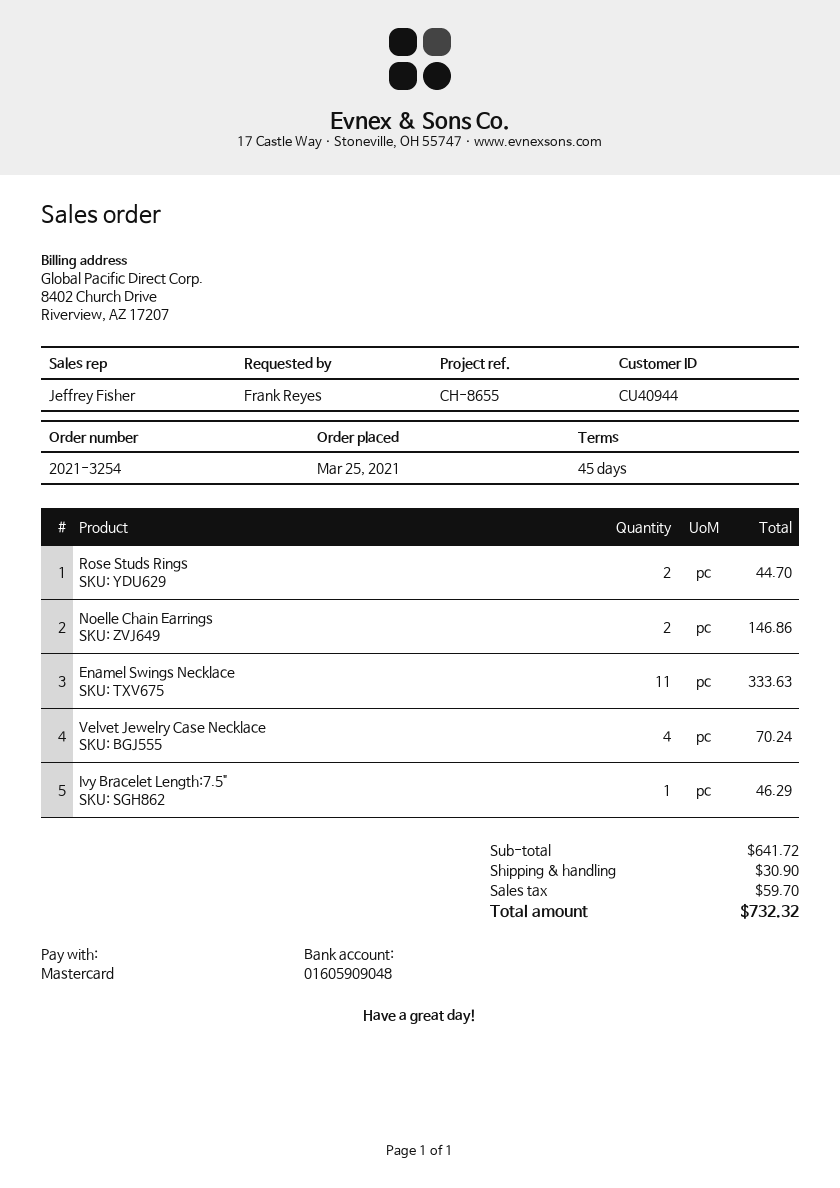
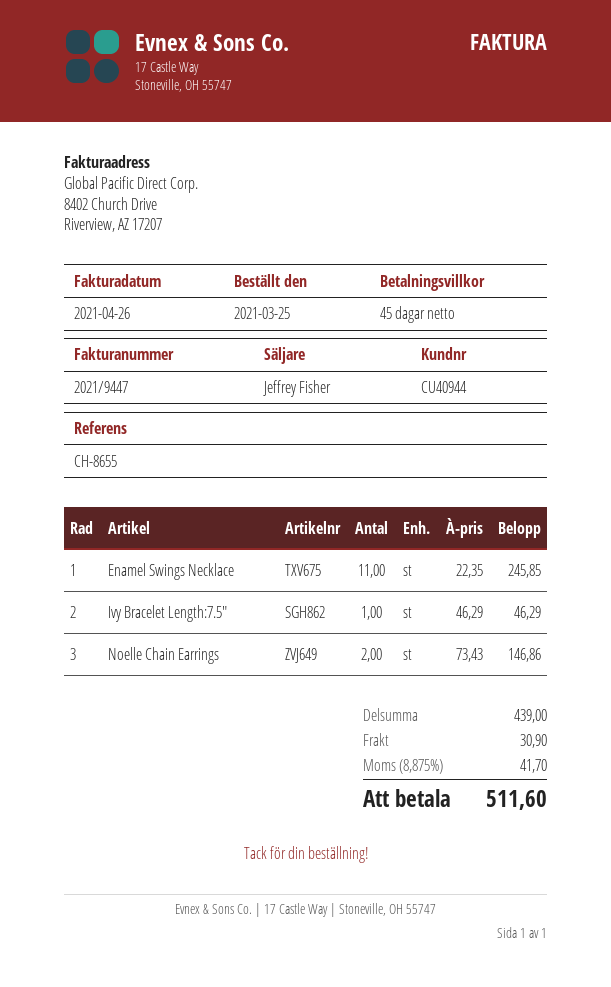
Rose Studs Rings: 2 for 44.70 -> none
Enamel Swings Necklace: 11 for 333.63 -> 11 for 245.85
Velvet Jewelry Case Necklace: 4 for 70.24 -> none
subtotal: 641.72 -> 439.00
tax: 59.70 -> 41.70
total: 732.32 -> 511.60

